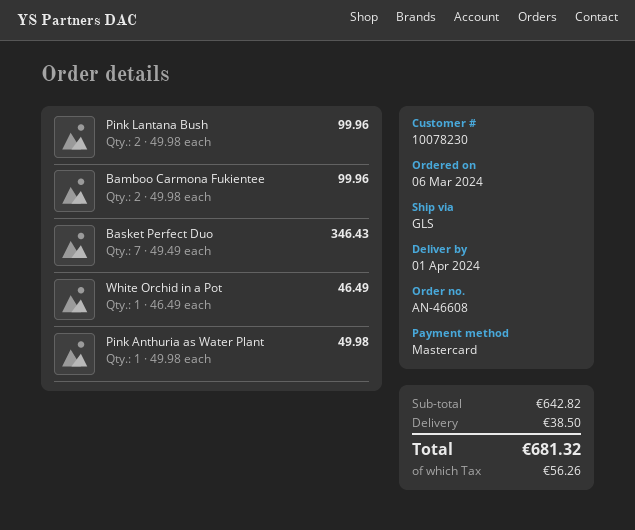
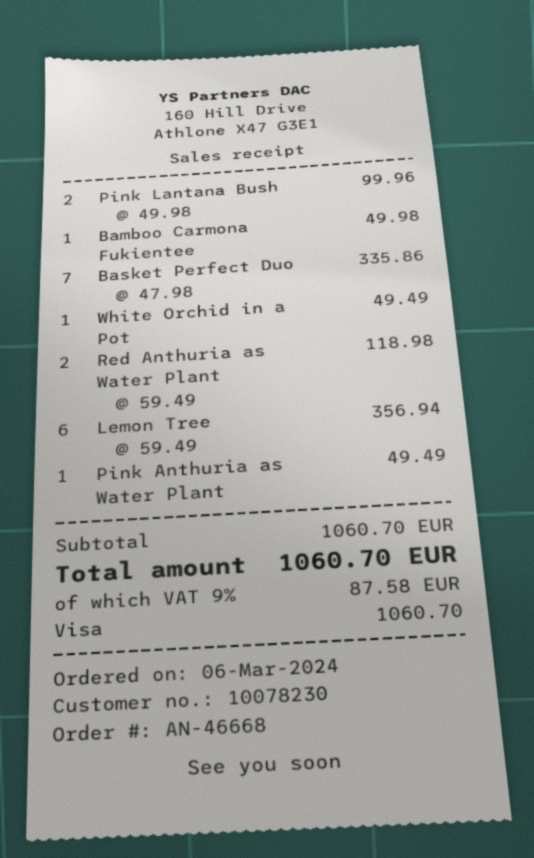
order number: AN-46608 -> AN-46668
payment method: Mastercard -> Visa
Bamboo Carmona Fukientee: 2 x 49.98 = 99.96 -> 1 x 49.98 = 49.98
Basket Perfect Duo: 7 x 49.49 = 346.43 -> 7 x 47.98 = 335.86
White Orchid in a Pot: 1 x 46.49 = 46.49 -> 1 x 49.49 = 49.49
Pink Anthuria as Water Plant: 1 x 49.98 = 49.98 -> 1 x 49.49 = 49.49
Red Anthuria as Water Plant: none -> 2 x 59.49 = 118.98
Lemon Tree: none -> 6 x 59.49 = 356.94
subtotal: 642.82 -> 1060.70
shipping: 38.50 -> none
tax: 56.26 -> 87.58
total: 681.32 -> 1060.70

